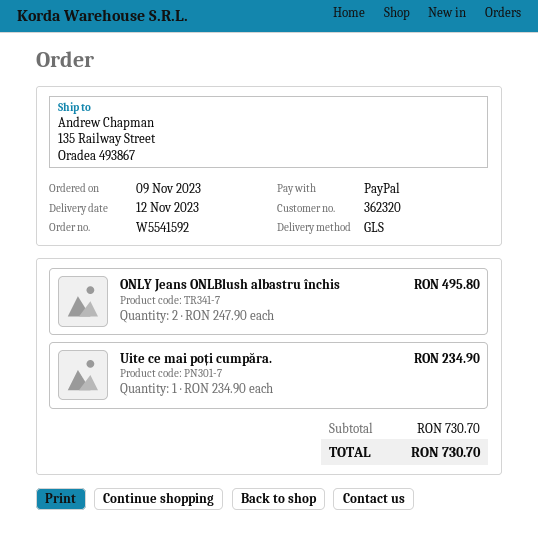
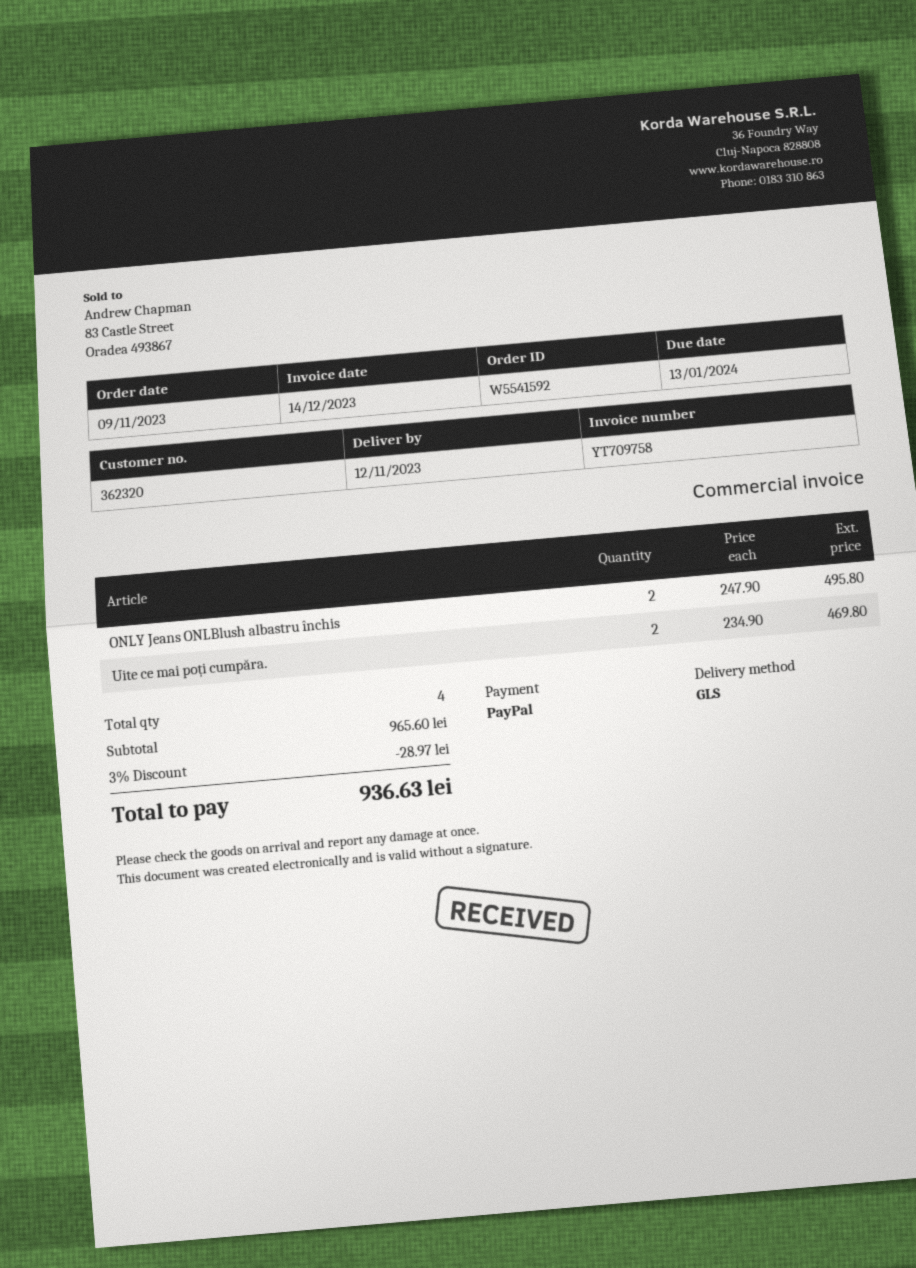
Uite ce mai poți cumpăra.: 1 x 234.90 = 234.90 -> 2 x 234.90 = 469.80
subtotal: 730.70 -> 965.60
discount: none -> 3% = 28.97
total: 730.70 -> 936.63

